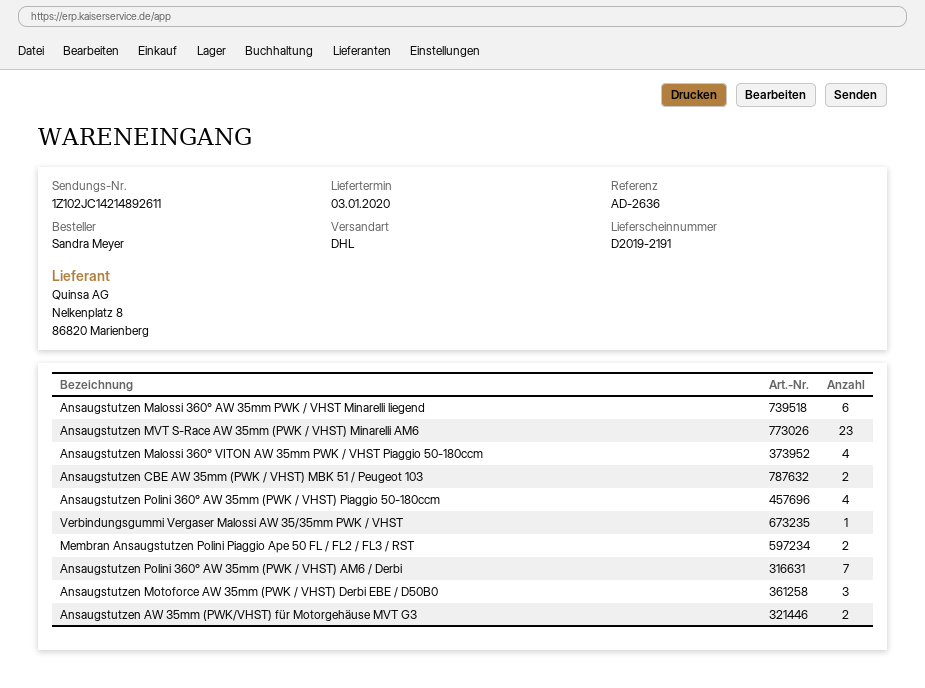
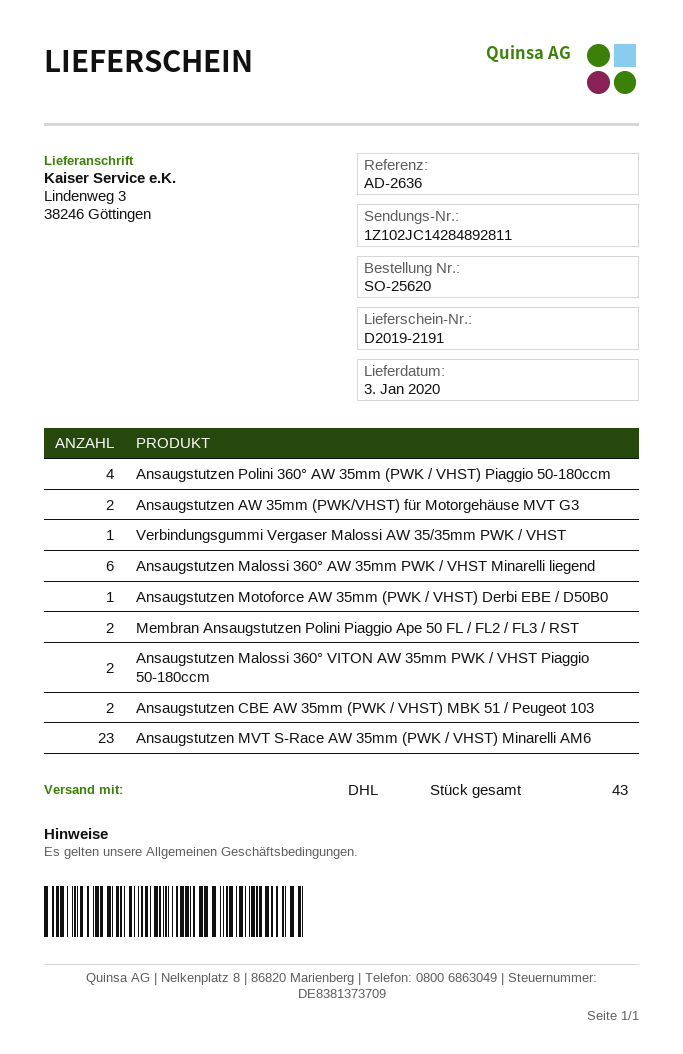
tracking number: 1Z102JC14214892611 -> 1Z102JC14284892811
Ansaugstutzen Malossi 360° VITON AW 35mm PWK / VHST Piaggio 50-180ccm: 4 -> 2
Ansaugstutzen Polini 360° AW 35mm (PWK / VHST) AM6 / Derbi: 7 -> none
Ansaugstutzen Motoforce AW 35mm (PWK / VHST) Derbi EBE / D50B0: 3 -> 1

